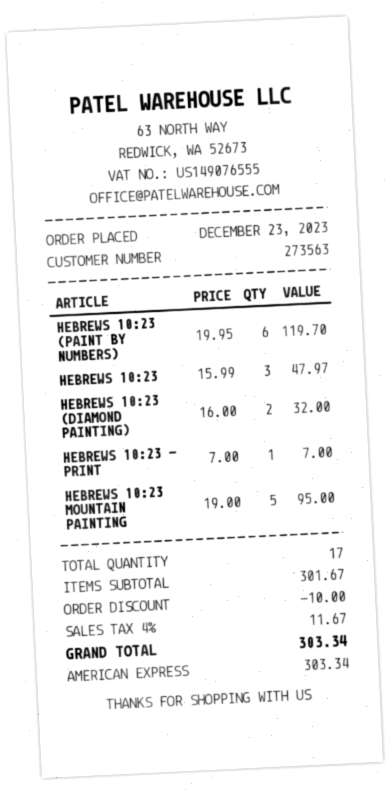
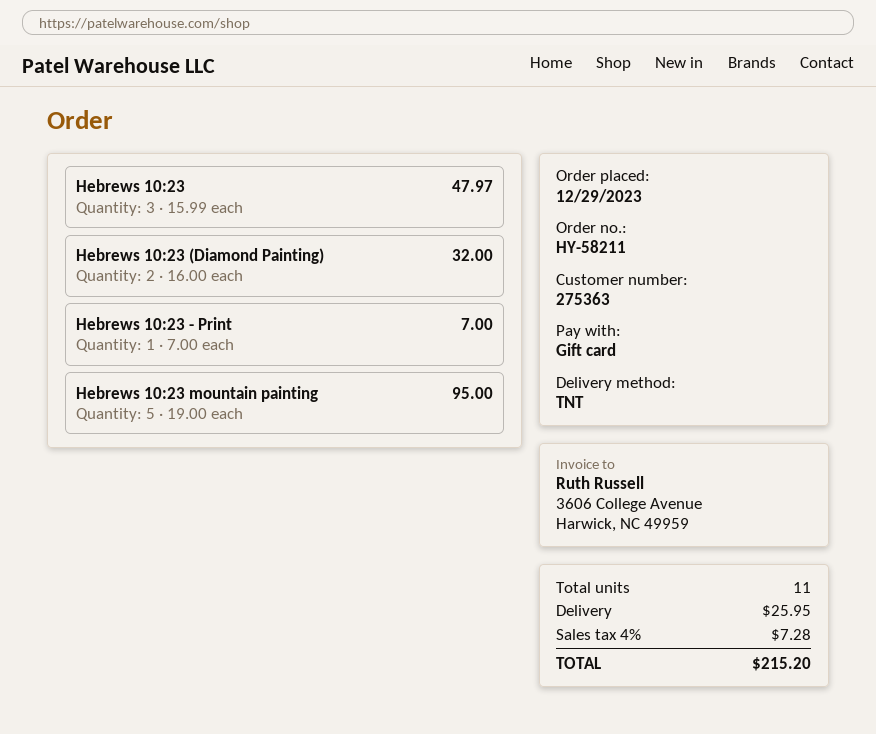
order date: 2023-12-23 -> 2023-12-29
customer number: 273563 -> 275363
payment method: American Express -> gift card
HEBREWS 10:23 (PAINT BY NUMBERS): 6 x 19.95 = 119.70 -> none
total quantity: 17 -> 11
discount: 10.00 -> none
shipping: none -> 25.95
tax: 4% = 11.67 -> 4% = 7.28
total: 303.34 -> 215.20

